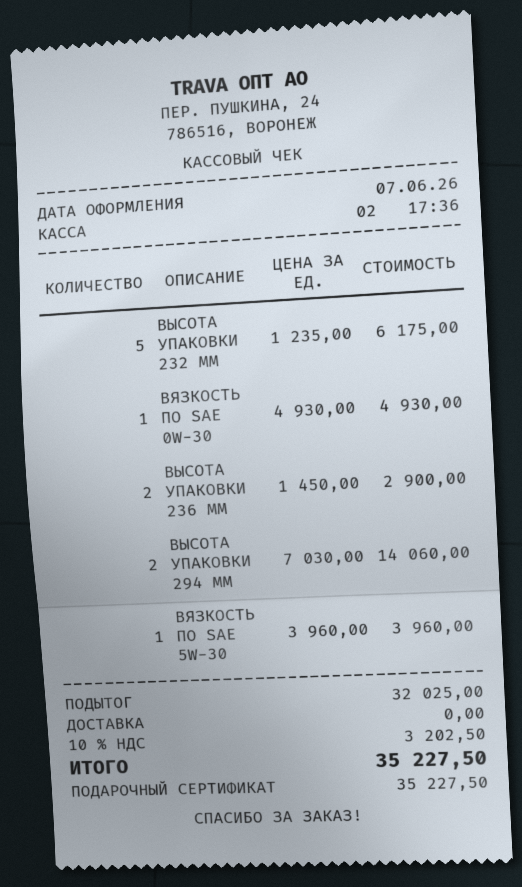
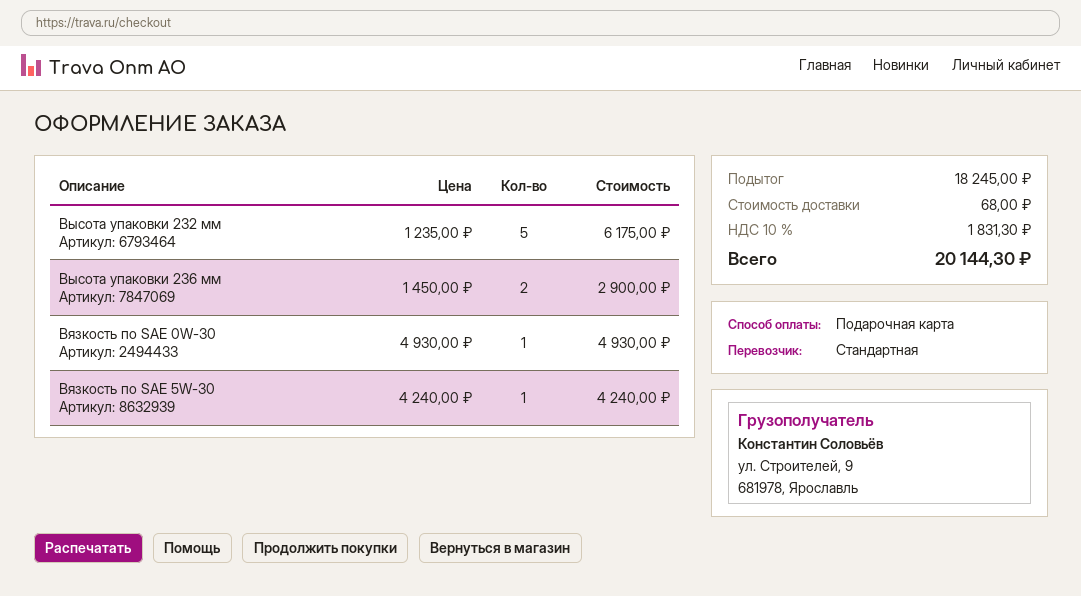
ВЫСОТА УПАКОВКИ 294 ММ: 2 x 7030.00 = 14060.00 -> none
ВЯЗКОСТЬ ПО SAE 5W-30: 1 x 3960.00 = 3960.00 -> 1 x 4240.00 = 4240.00
subtotal: 32025.00 -> 18245.00
shipping: 0.00 -> 68.00
tax: 10% = 3202.50 -> 10% = 1831.30
total: 35227.50 -> 20144.30

